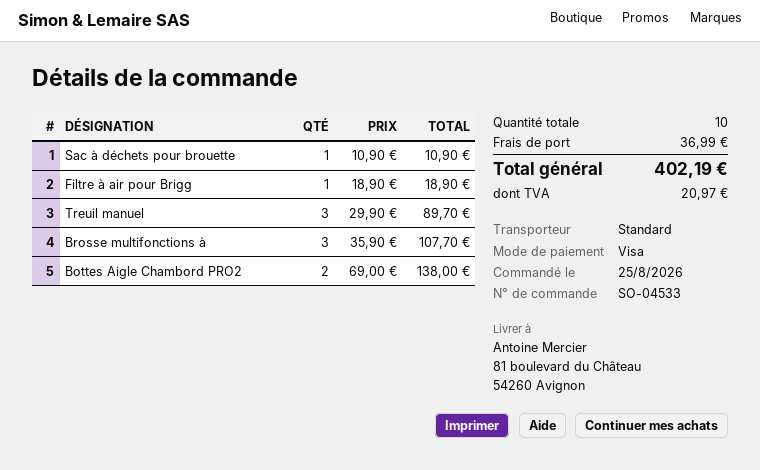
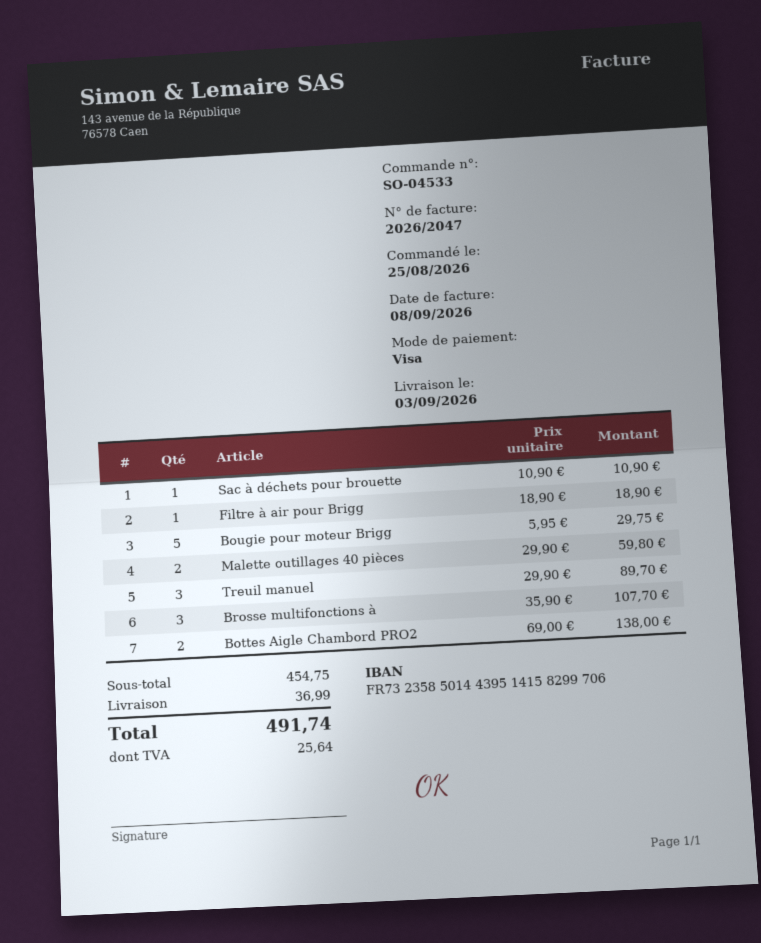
Bougie pour moteur Brigg: none -> 5 x 5.95 = 29.75
Malette outillages 40 pièces: none -> 2 x 29.90 = 59.80
tax: 20.97 -> 25.64
total: 402.19 -> 491.74

